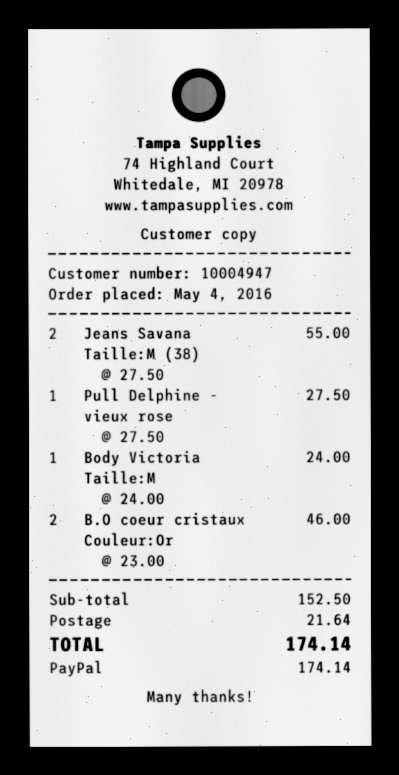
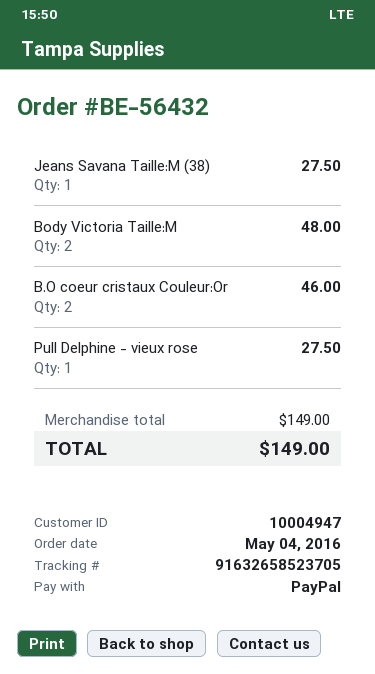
Jeans Savana Taille:M (38): 2 for 55.00 -> 1 for 27.50
Body Victoria Taille:M: 1 for 24.00 -> 2 for 48.00
subtotal: 152.50 -> 149.00
shipping: 21.64 -> none
total: 174.14 -> 149.00

